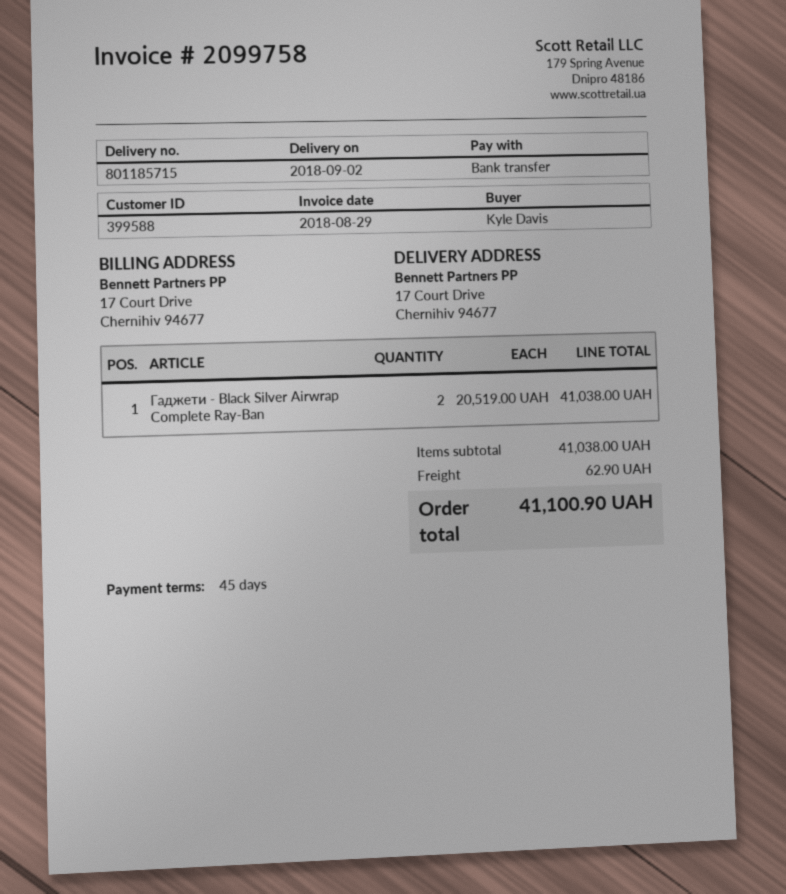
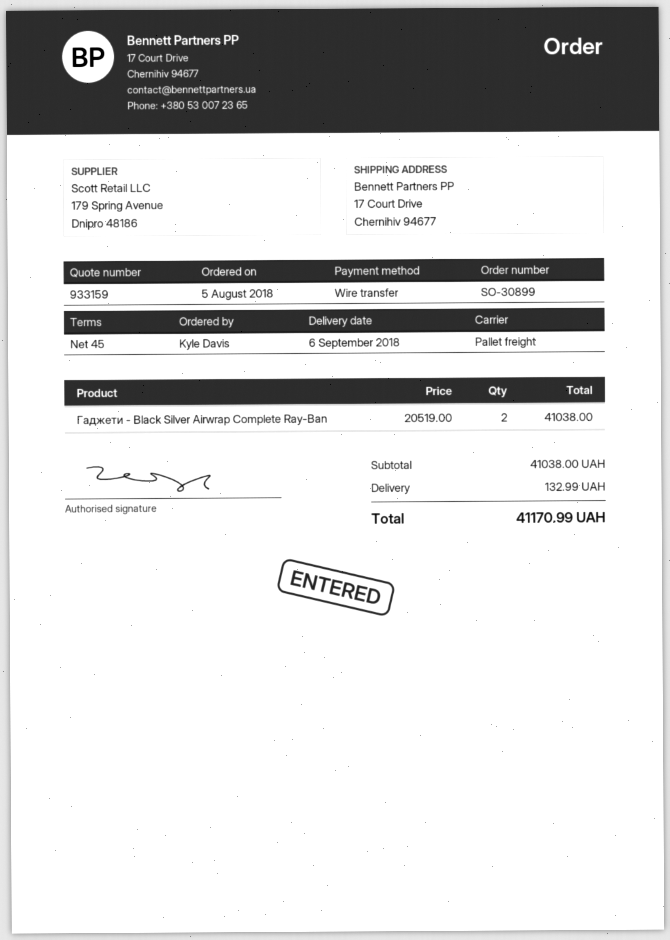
delivery date: 2018-09-02 -> 2018-09-06
shipping: 62.90 -> 132.99
total: 41100.90 -> 41170.99

